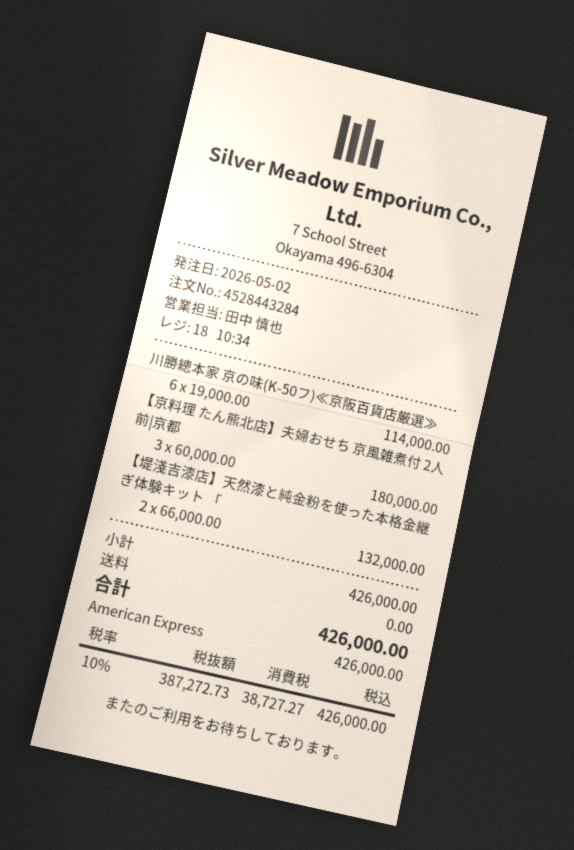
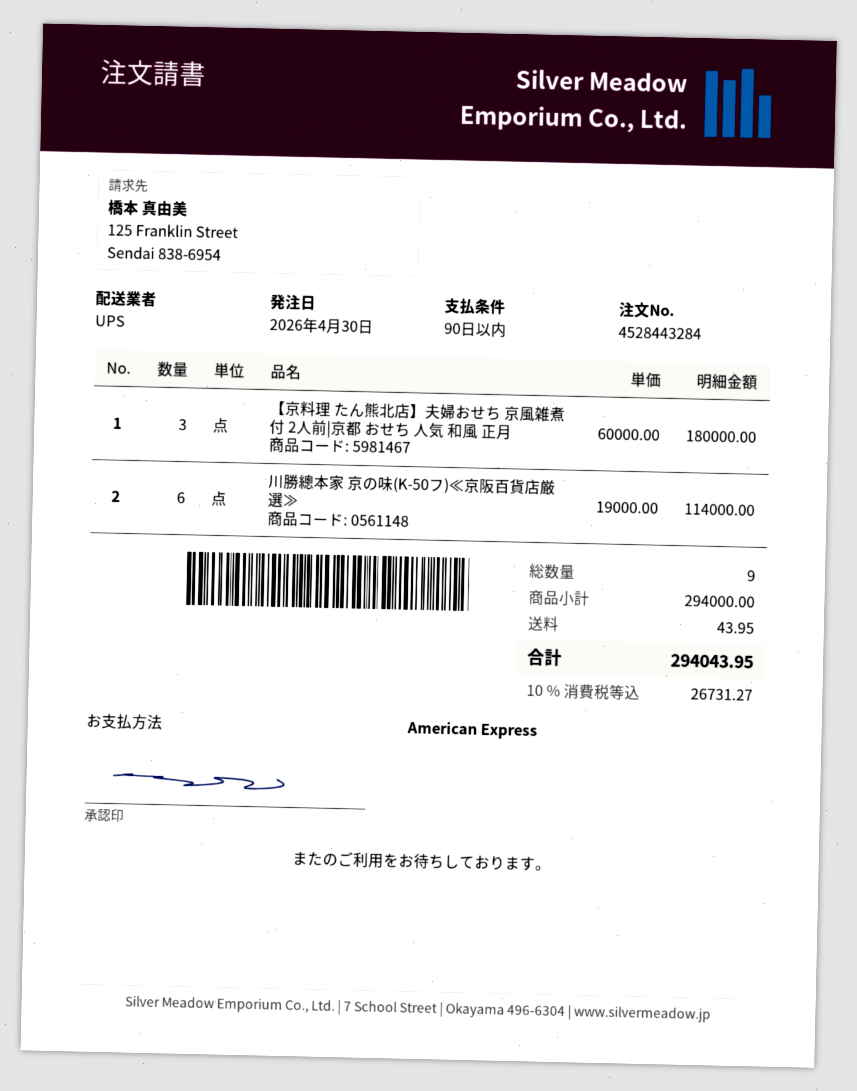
order date: 2026-05-02 -> 2026-04-30
【堤淺吉漆店】天然漆と純金粉を使った本格金継ぎ体験キット 「: 2 x 66000.00 = 132000.00 -> none
subtotal: 426000.00 -> 294000.00
shipping: 0.00 -> 43.95
tax: 10% = 38727.27 -> 10% = 26731.27
total: 426000.00 -> 294043.95

